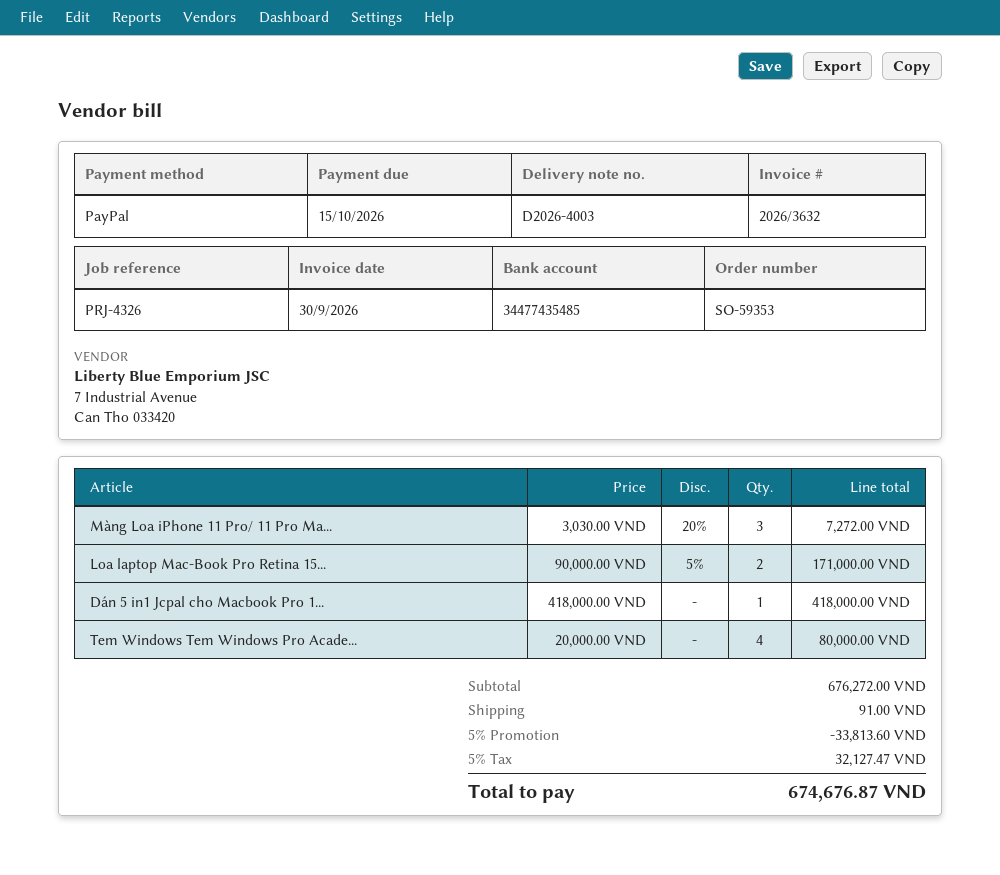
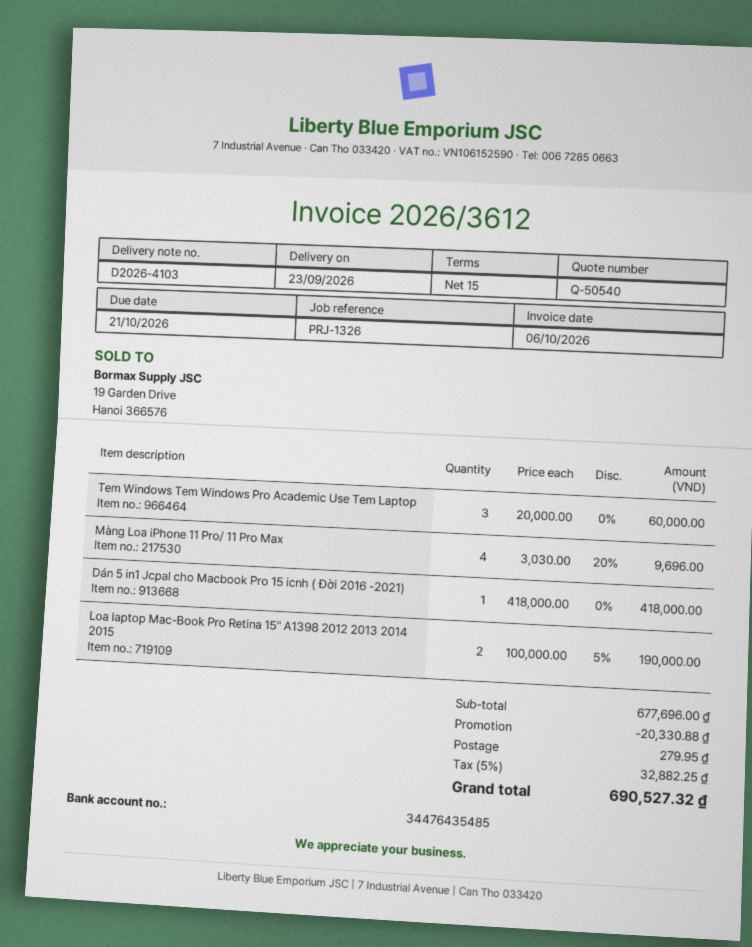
delivery note number: D2026-4003 -> D2026-4103
invoice number: 2026/3632 -> 2026/3612
invoice date: 2026-09-30 -> 2026-10-06
due date: 2026-10-15 -> 2026-10-21
reference: PRJ-4326 -> PRJ-1326
bank account: 34477435485 -> 34476435485
Màng Loa iPhone 11 Pro/ 11 Pro Ma...: 3 x 3030.00 - 20% = 7272.00 -> 4 x 3030.00 - 20% = 9696.00
Loa laptop Mac-Book Pro Retina 15...: 2 x 90000.00 - 5% = 171000.00 -> 2 x 100000.00 - 5% = 190000.00
Tem Windows Tem Windows Pro Acade...: 4 x 20000.00 = 80000.00 -> 3 x 20000.00 = 60000.00
subtotal: 676272.00 -> 677696.00
discount: 33813.60 -> 20330.88
shipping: 91.00 -> 279.95
tax: 5% = 32127.47 -> 5% = 32882.25
total: 674676.87 -> 690527.32

